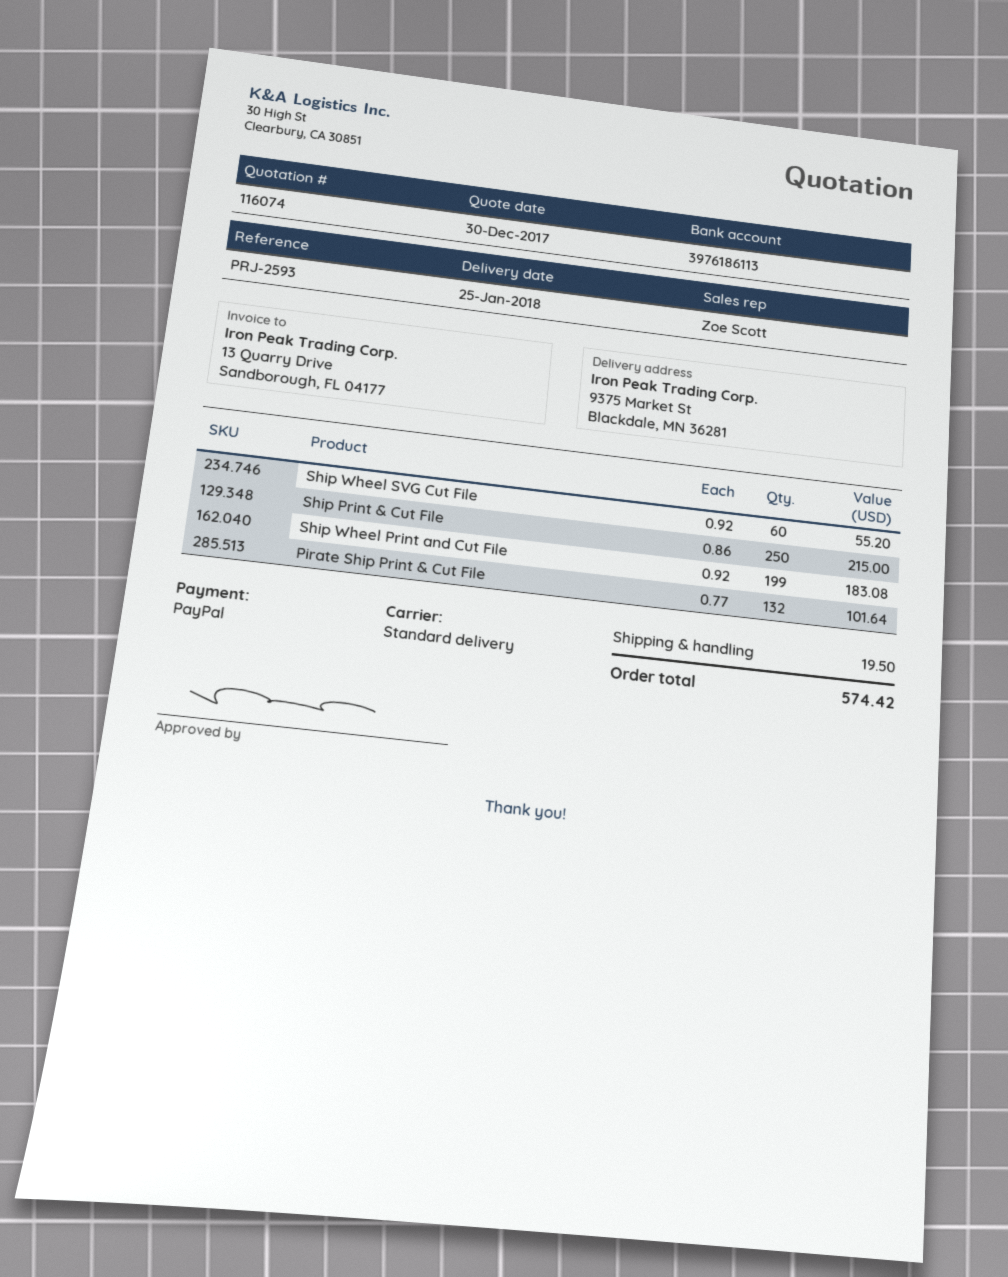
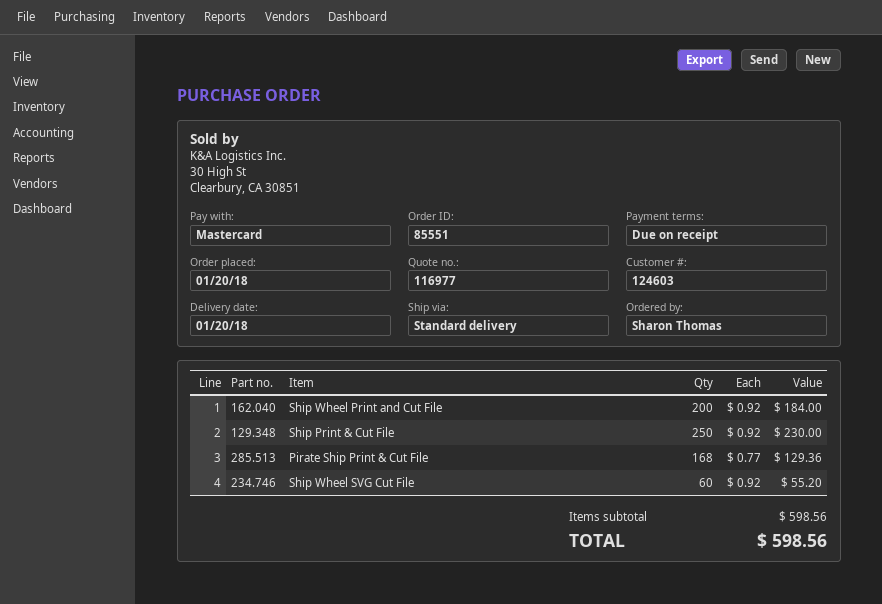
quote number: 116074 -> 116977
delivery date: 2018-01-25 -> 2018-01-20
payment method: PayPal -> Mastercard
Ship Print & Cut File: 250 x 0.86 = 215.00 -> 250 x 0.92 = 230.00
Ship Wheel Print and Cut File: 199 x 0.92 = 183.08 -> 200 x 0.92 = 184.00
Pirate Ship Print & Cut File: 132 x 0.77 = 101.64 -> 168 x 0.77 = 129.36
shipping: 19.50 -> none
total: 574.42 -> 598.56

